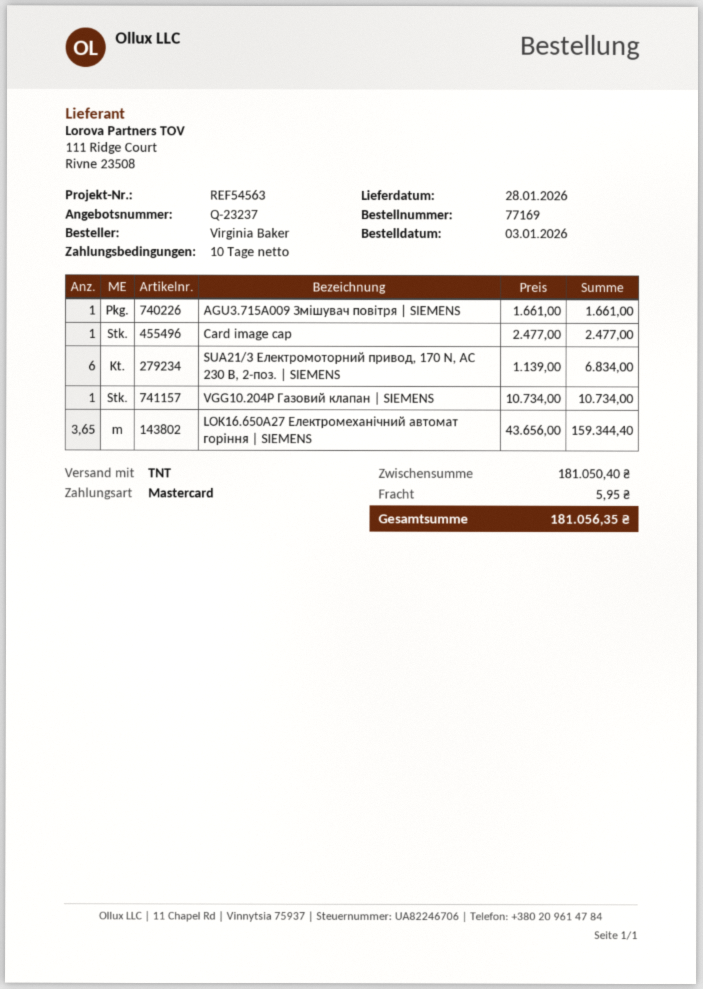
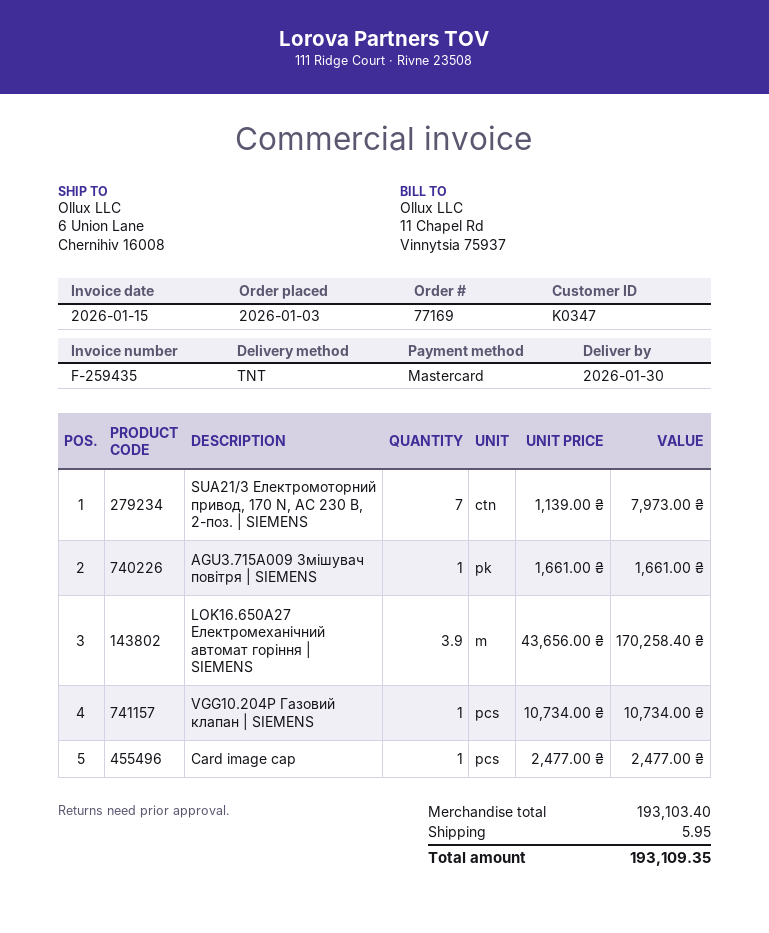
delivery date: 2026-01-28 -> 2026-01-30
SUA21/3 Електромоторний привод, 170 N, AC 230 В, 2-поз. | SIEMENS: 6 x 1139.00 = 6834.00 -> 7 x 1139.00 = 7973.00
LOK16.650A27 Електромеханічний автомат горіння | SIEMENS: 3.65 x 43656.00 = 159344.40 -> 3.9 x 43656.00 = 170258.40
subtotal: 181050.40 -> 193103.40
total: 181056.35 -> 193109.35

